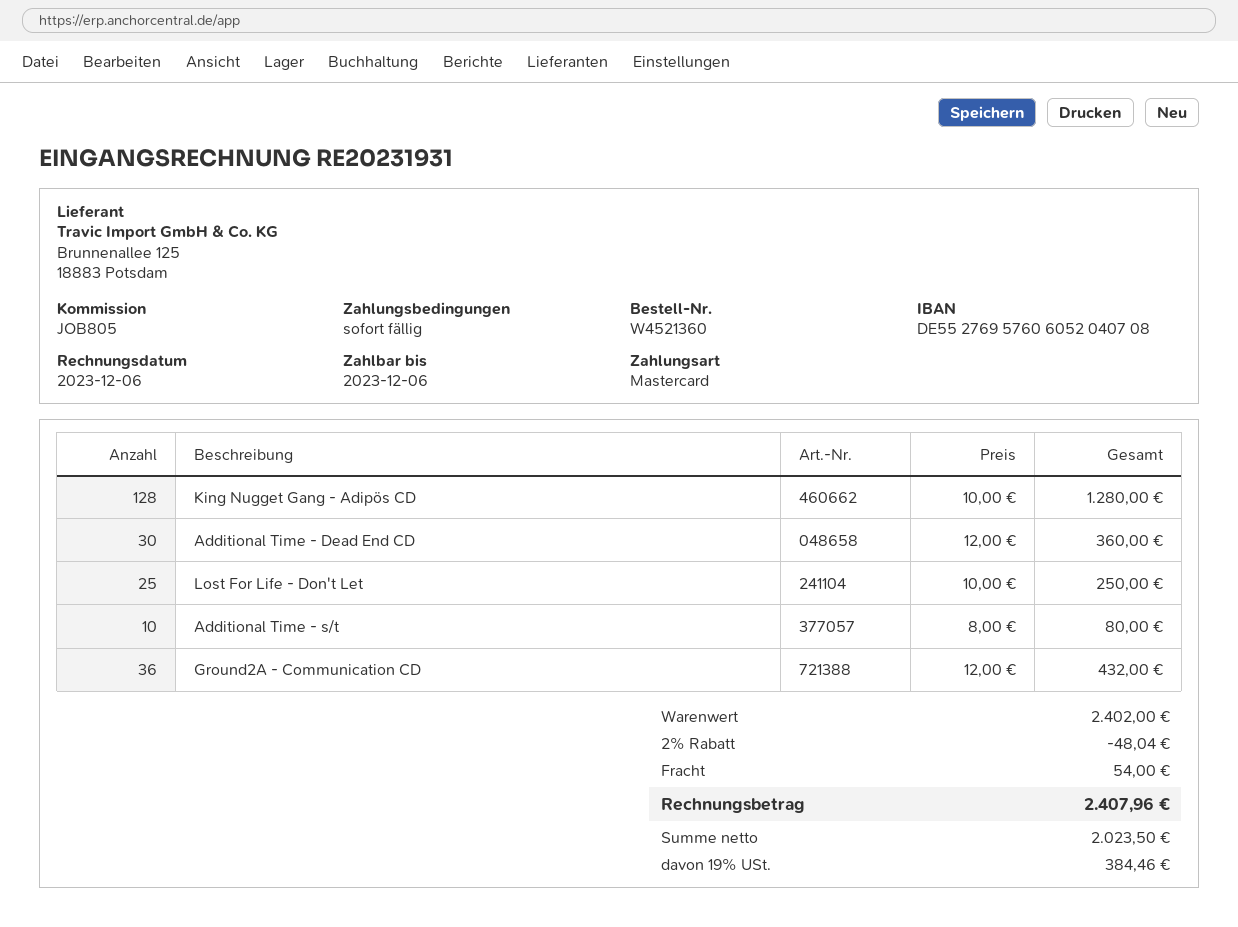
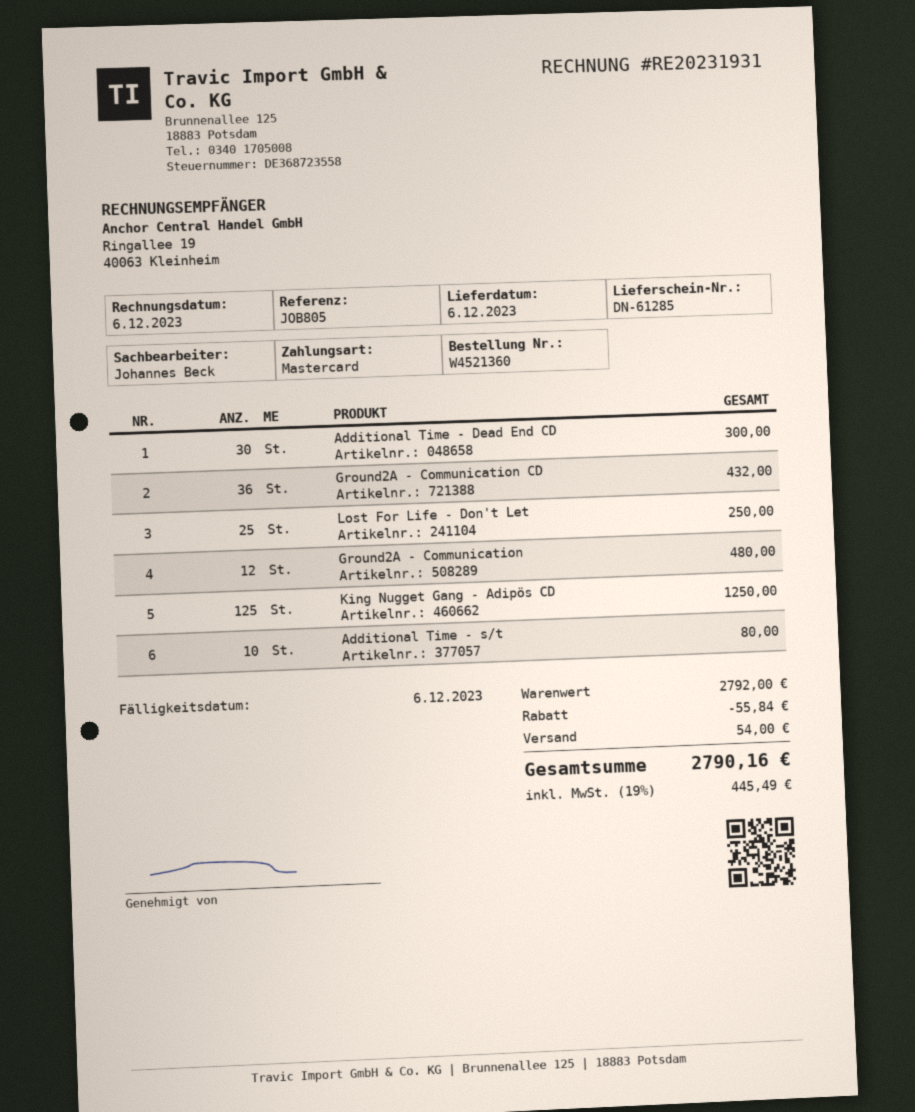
King Nugget Gang - Adipös CD: 128 for 1280.00 -> 125 for 1250.00
Additional Time - Dead End CD: 30 for 360.00 -> 30 for 300.00
Ground2A - Communication: none -> 12 for 480.00
subtotal: 2402.00 -> 2792.00
discount: 48.04 -> 55.84
tax: 19% = 384.46 -> 19% = 445.49
total: 2407.96 -> 2790.16

